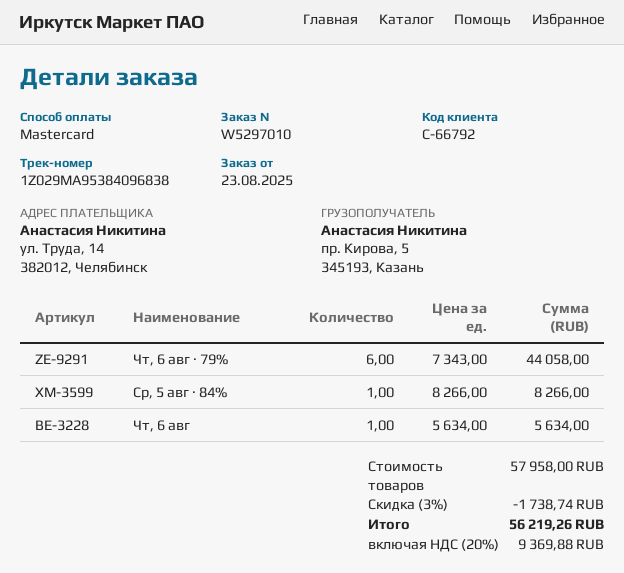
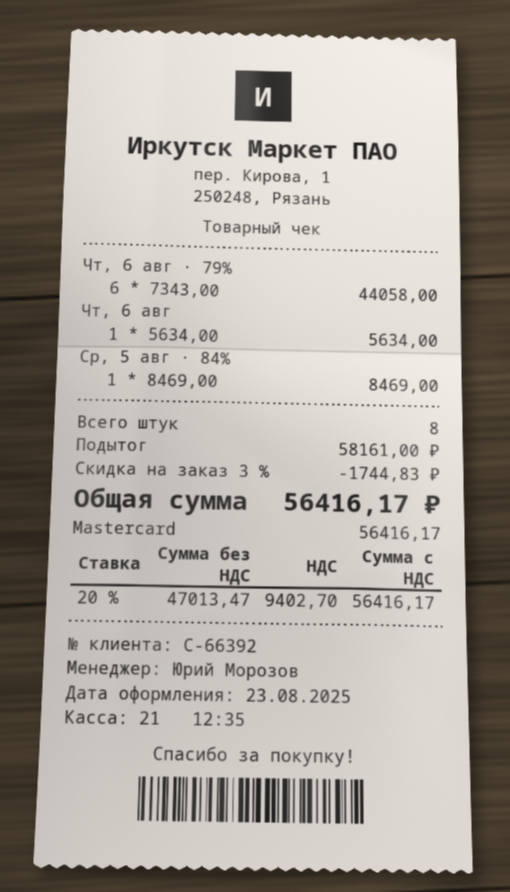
customer number: C-66792 -> C-66392
Ср, 5 авг · 84%: 1 x 8266.00 = 8266.00 -> 1 x 8469.00 = 8469.00
subtotal: 57958.00 -> 58161.00
discount: 3% = 1738.74 -> 3% = 1744.83
tax: 20% = 9369.88 -> 20% = 9402.70
total: 56219.26 -> 56416.17

